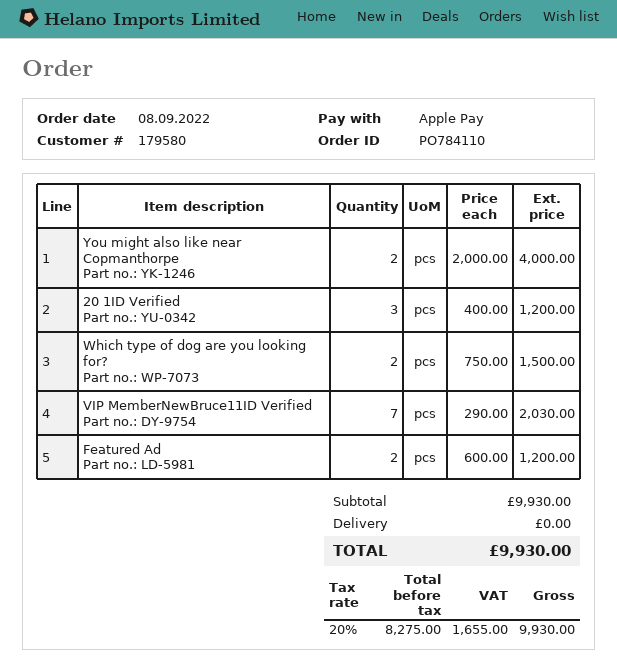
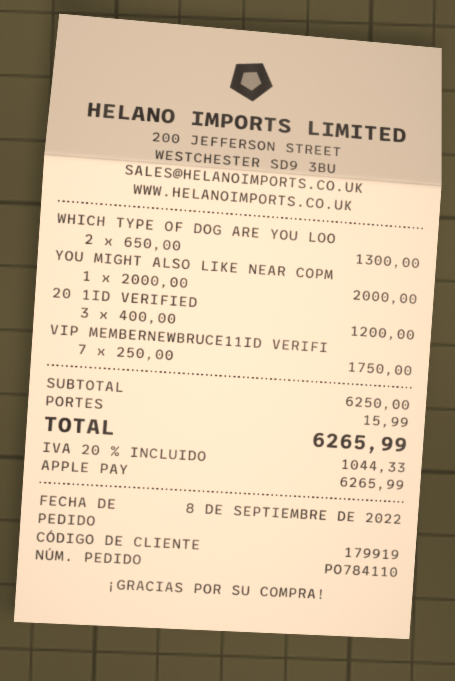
customer number: 179580 -> 179919
You might also like near Copmanthorpe: 2 x 2000.00 = 4000.00 -> 1 x 2000.00 = 2000.00
Which type of dog are you looking for?: 2 x 750.00 = 1500.00 -> 2 x 650.00 = 1300.00
VIP MemberNewBruce11ID Verified: 7 x 290.00 = 2030.00 -> 7 x 250.00 = 1750.00
Featured Ad: 2 x 600.00 = 1200.00 -> none
subtotal: 9930.00 -> 6250.00
shipping: 0.00 -> 15.99
tax: 20% = 1655.00 -> 20% = 1044.33
total: 9930.00 -> 6265.99

